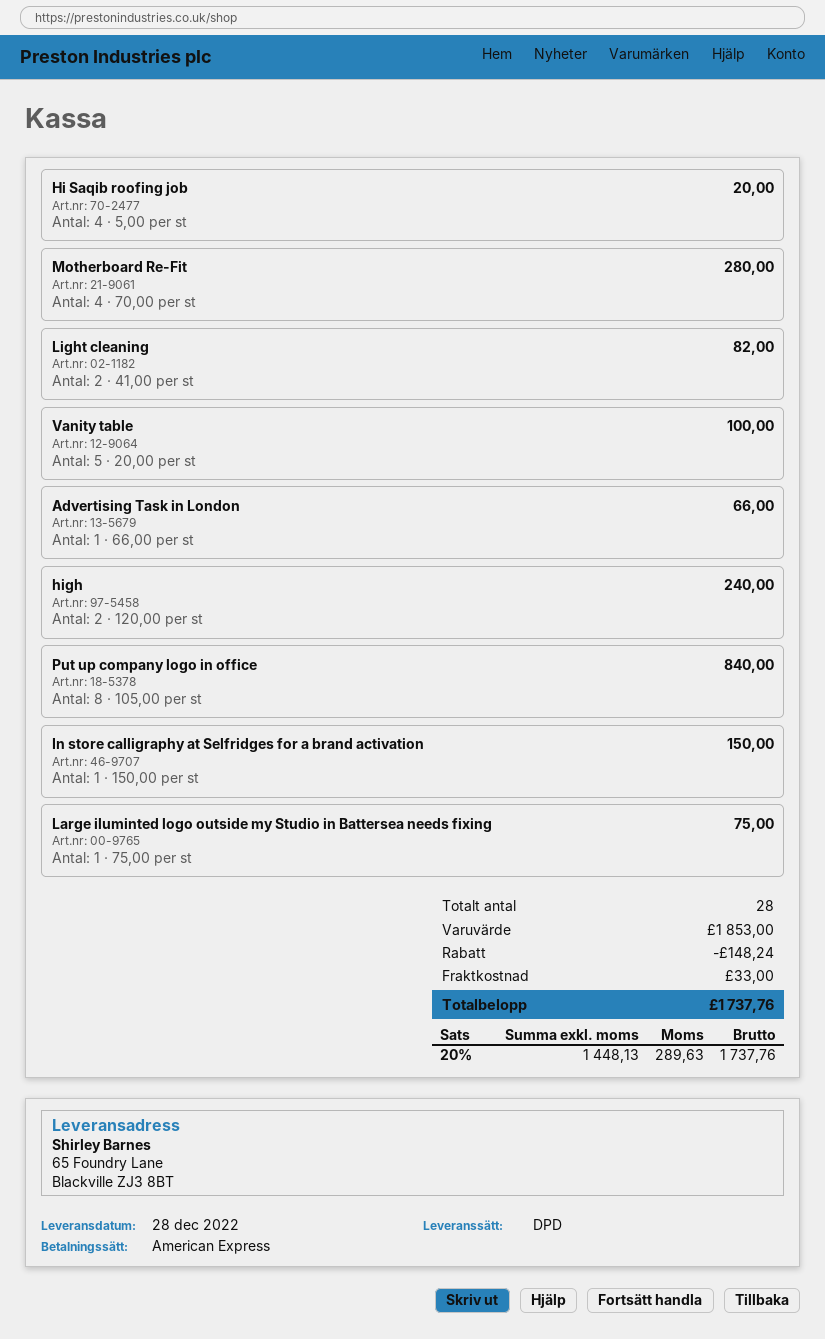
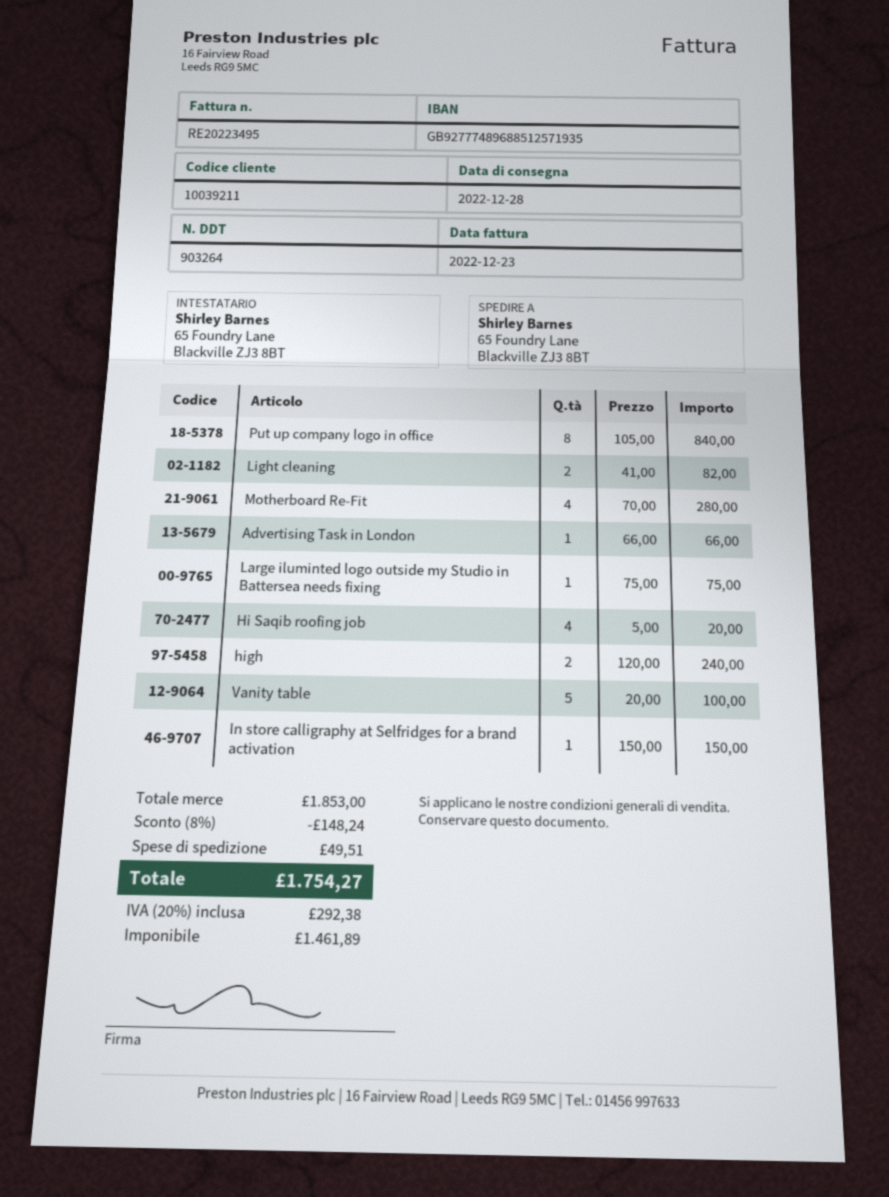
shipping: 33.00 -> 49.51
net: 1448.13 -> 1461.89
tax: 20% = 289.63 -> 20% = 292.38
total: 1737.76 -> 1754.27

